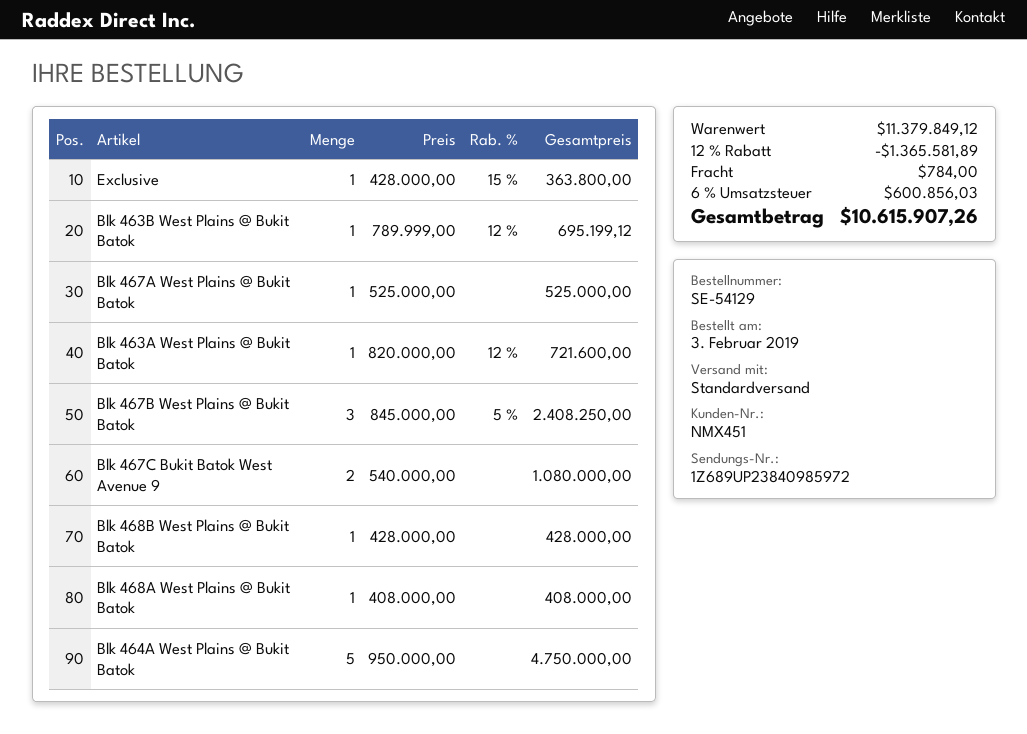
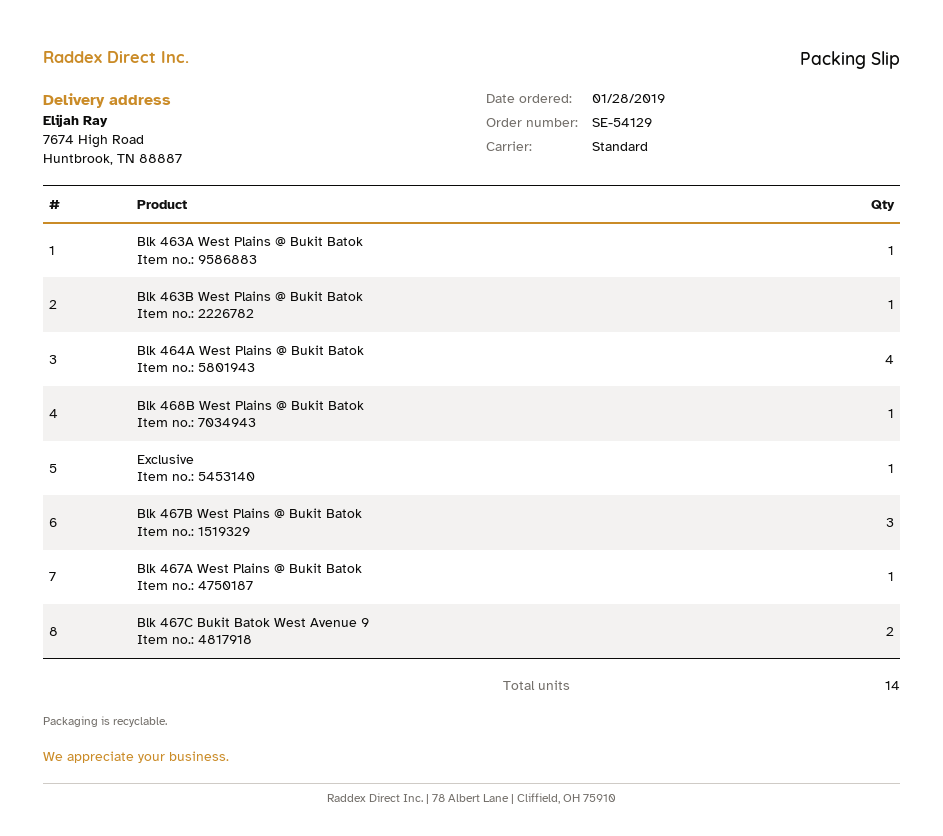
order date: 2019-02-03 -> 2019-01-28
Blk 468A West Plains @ Bukit Batok: 1 -> none
Blk 464A West Plains @ Bukit Batok: 5 -> 4

